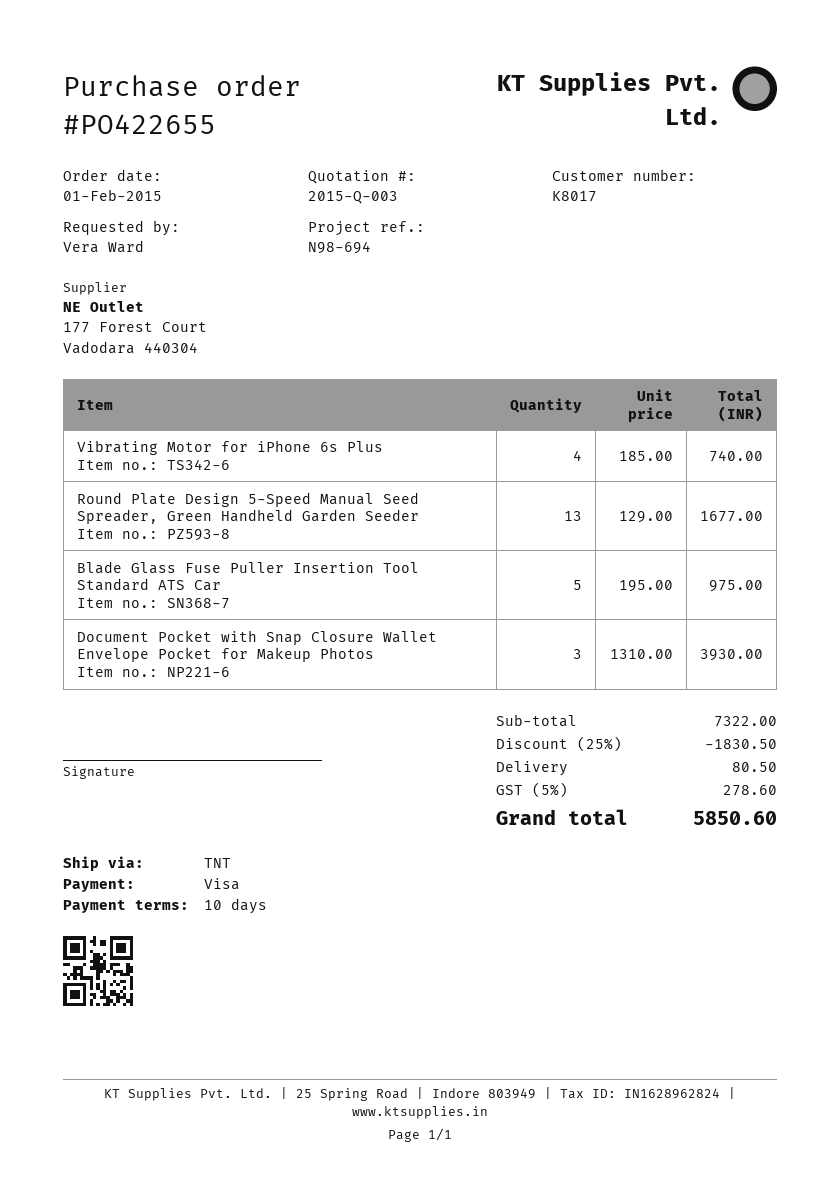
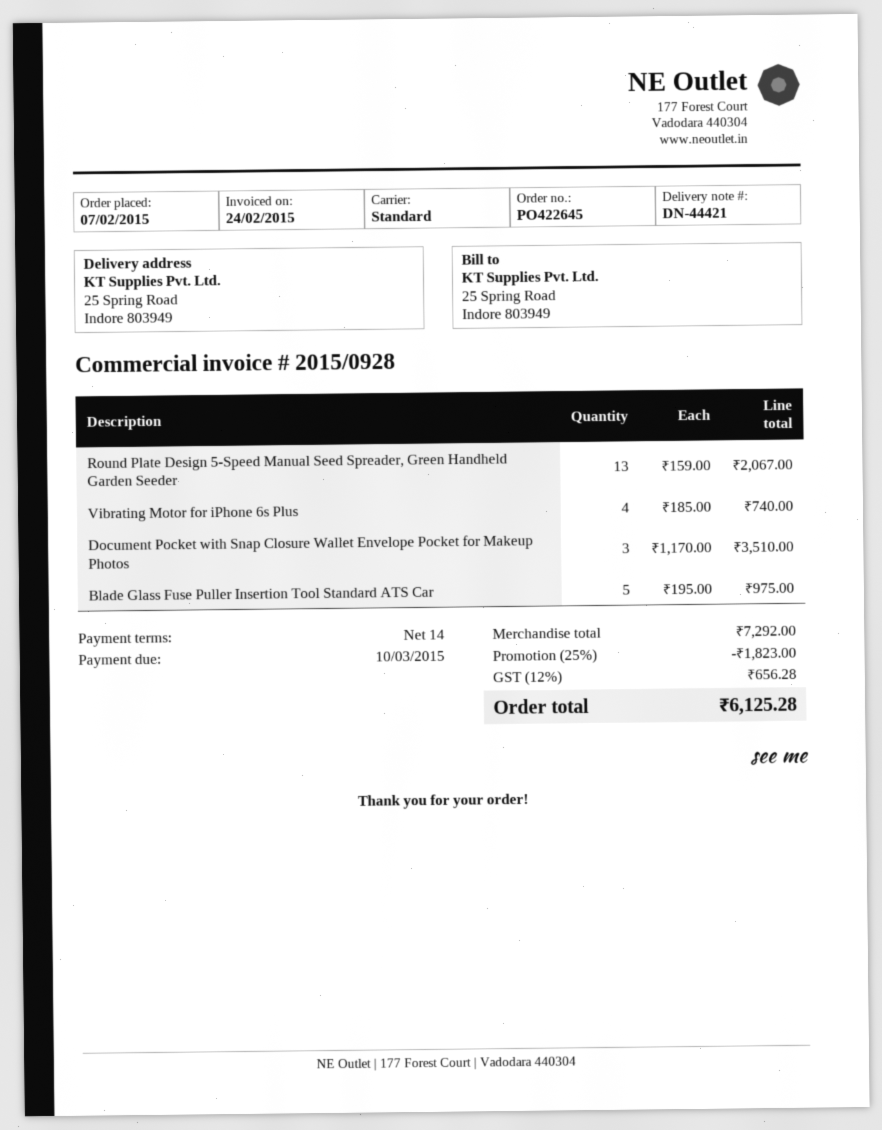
order number: PO422655 -> PO422645
order date: 2015-02-01 -> 2015-02-07
payment terms: 10 days -> 14 days
shipping method: TNT -> standard
Round Plate Design 5-Speed Manual Seed Spreader, Green Handheld Garden Seeder: 13 x 129.00 = 1677.00 -> 13 x 159.00 = 2067.00
Document Pocket with Snap Closure Wallet Envelope Pocket for Makeup Photos: 3 x 1310.00 = 3930.00 -> 3 x 1170.00 = 3510.00
subtotal: 7322.00 -> 7292.00
discount: 25% = 1830.50 -> 25% = 1823.00
shipping: 80.50 -> none
tax: 5% = 278.60 -> 12% = 656.28
total: 5850.60 -> 6125.28

